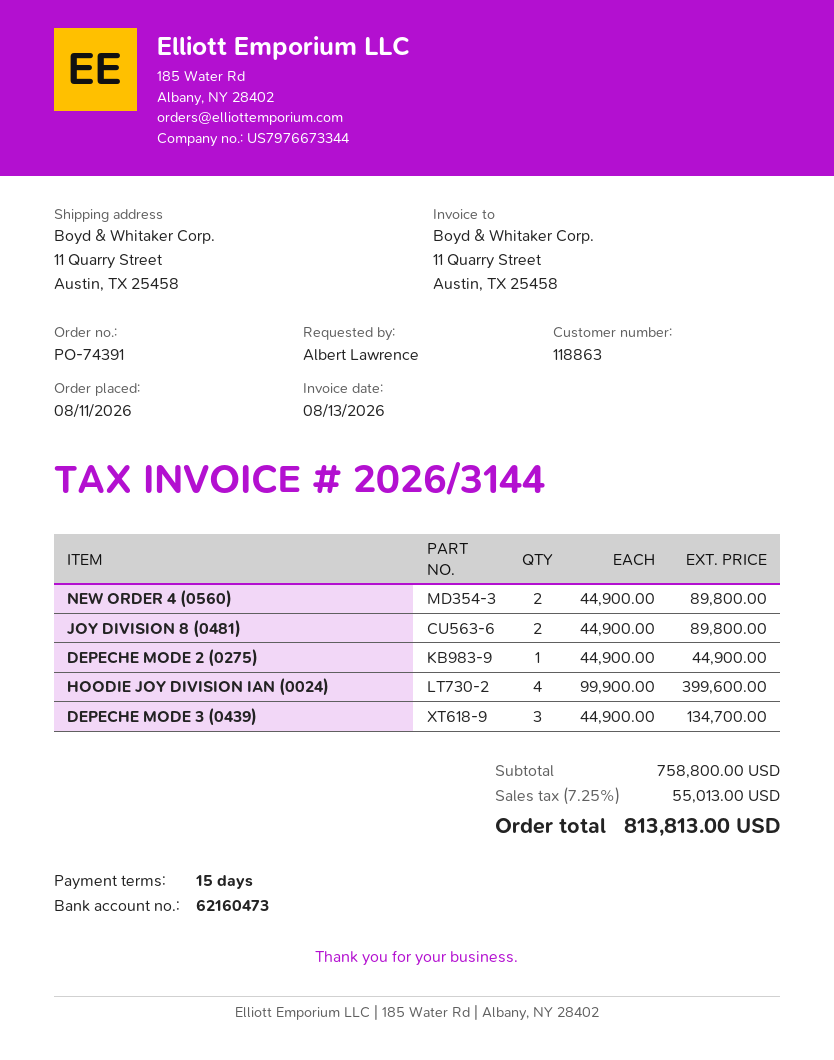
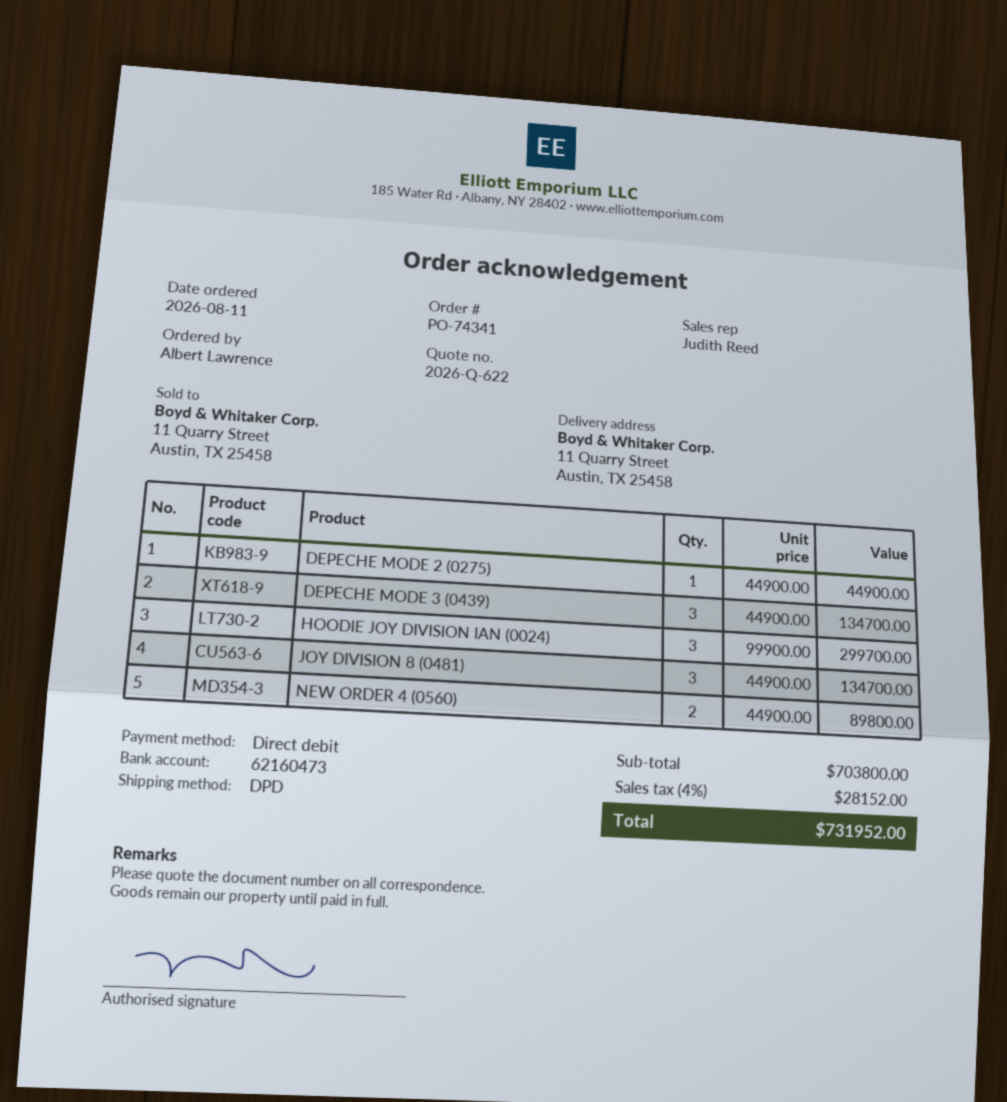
order number: PO-74391 -> PO-74341
JOY DIVISION 8 (0481): 2 x 44900.00 = 89800.00 -> 3 x 44900.00 = 134700.00
HOODIE JOY DIVISION IAN (0024): 4 x 99900.00 = 399600.00 -> 3 x 99900.00 = 299700.00
subtotal: 758800.00 -> 703800.00
tax: 7.25% = 55013.00 -> 4% = 28152.00
total: 813813.00 -> 731952.00

